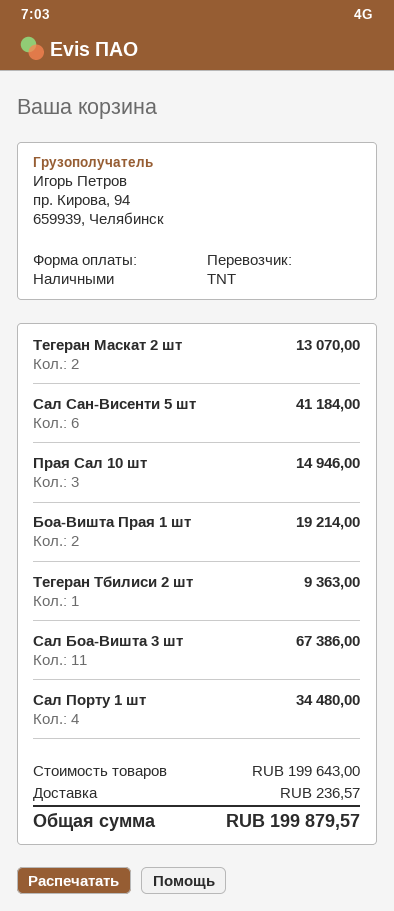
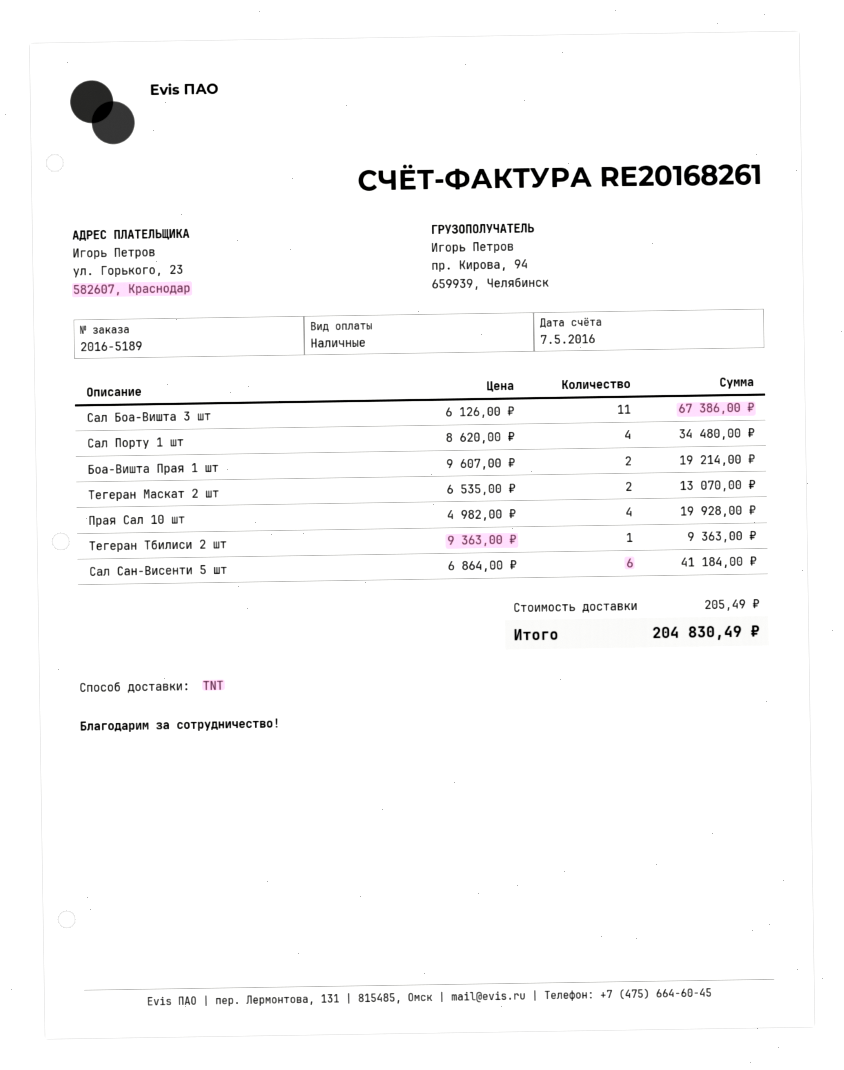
Прая Сал 10 шт: 3 for 14946.00 -> 4 for 19928.00
shipping: 236.57 -> 205.49
total: 199879.57 -> 204830.49

